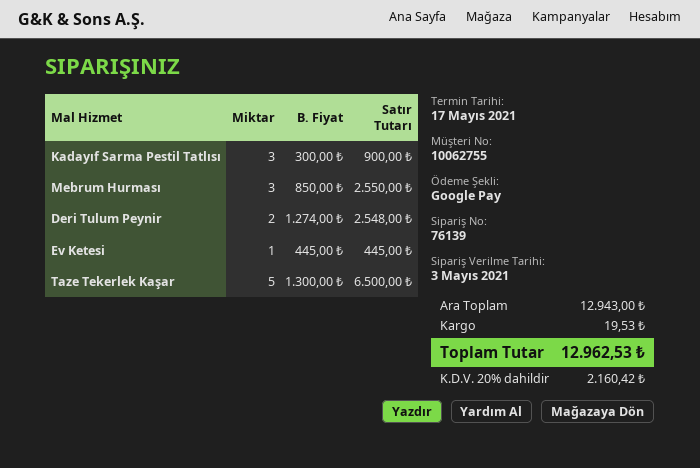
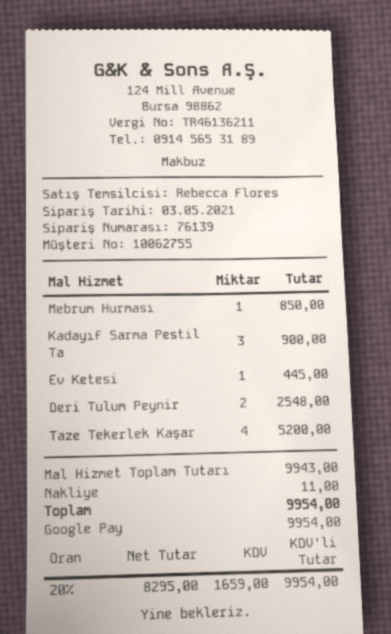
Mebrum Hurması: 3 for 2550.00 -> 1 for 850.00
Taze Tekerlek Kaşar: 5 for 6500.00 -> 4 for 5200.00
subtotal: 12943.00 -> 9943.00
shipping: 19.53 -> 11.00
tax: 20% = 2160.42 -> 20% = 1659.00
total: 12962.53 -> 9954.00

